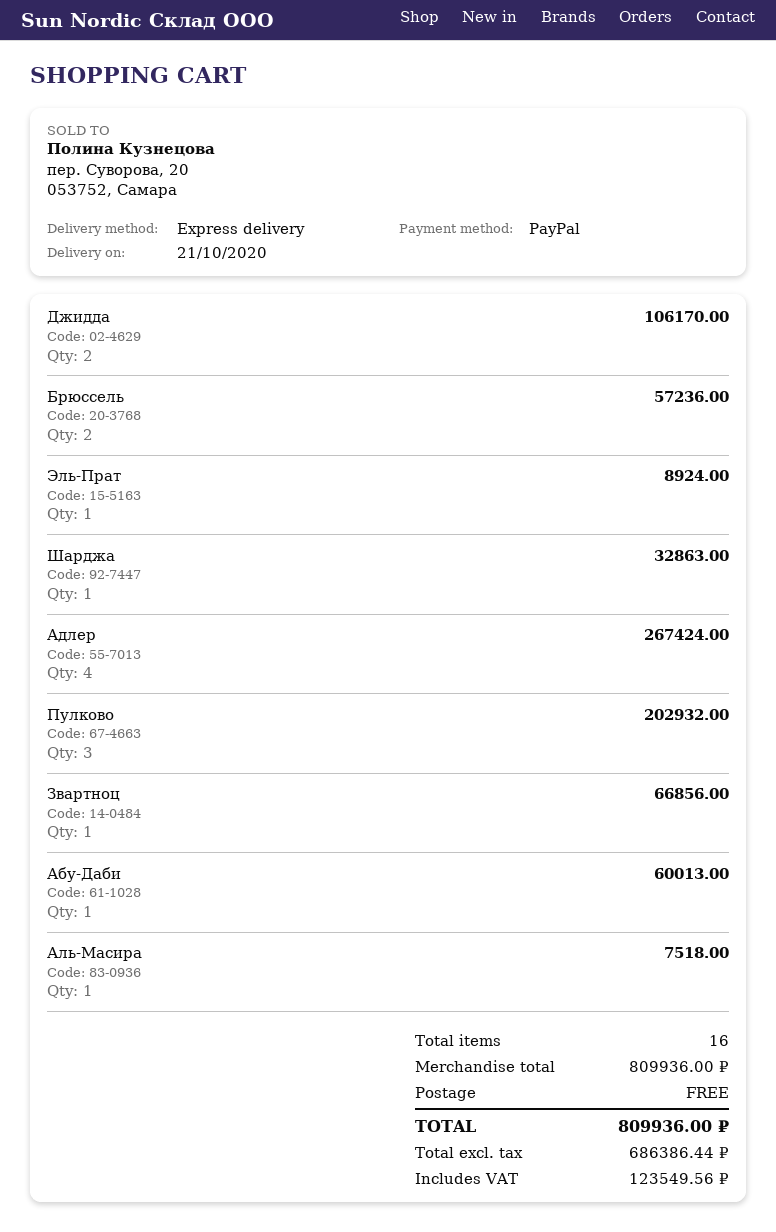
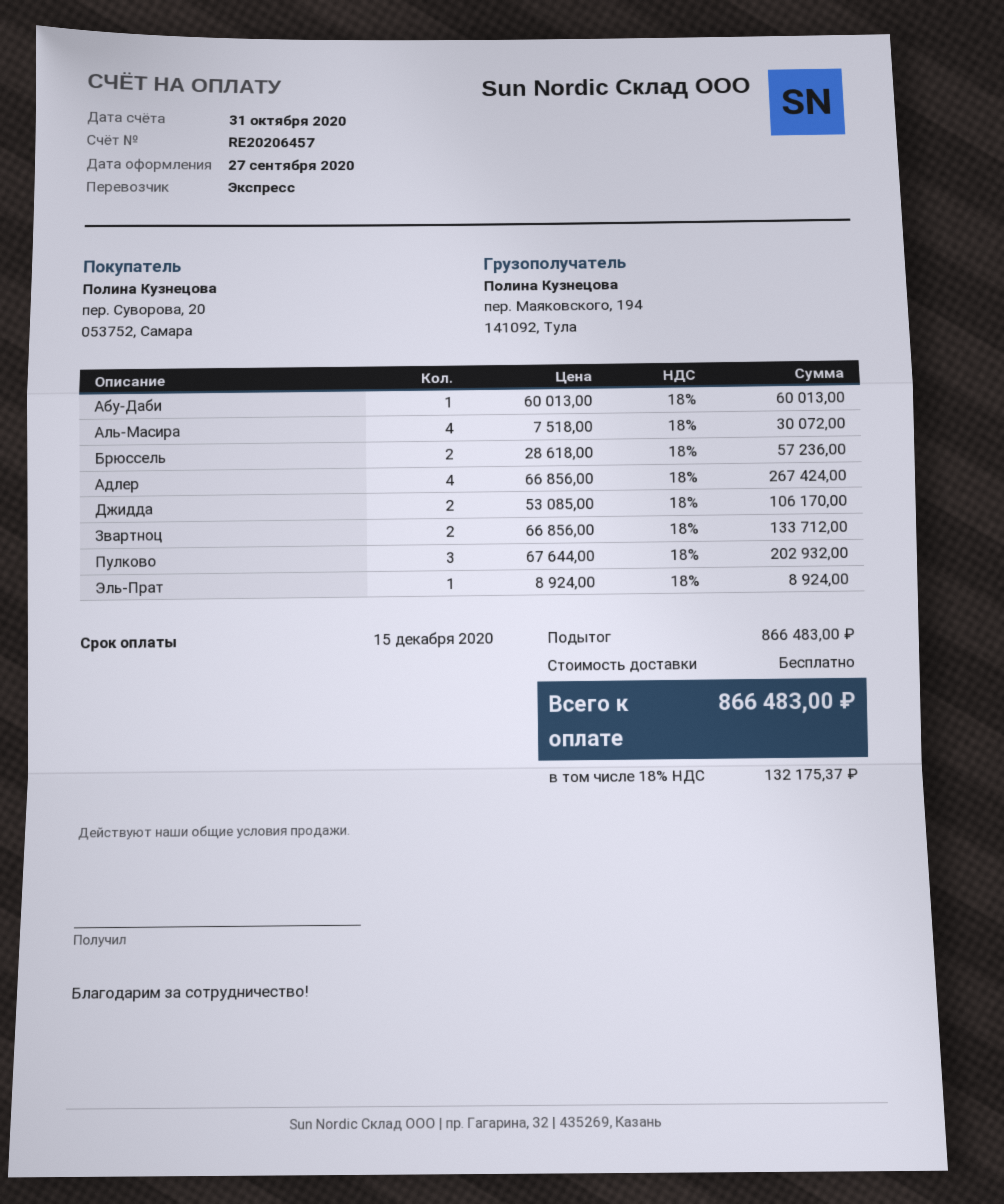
Шарджа: 1 for 32863.00 -> none
Звартноц: 1 for 66856.00 -> 2 for 133712.00
Аль-Масира: 1 for 7518.00 -> 4 for 30072.00
subtotal: 809936.00 -> 866483.00
tax: 123549.56 -> 132175.37
total: 809936.00 -> 866483.00

